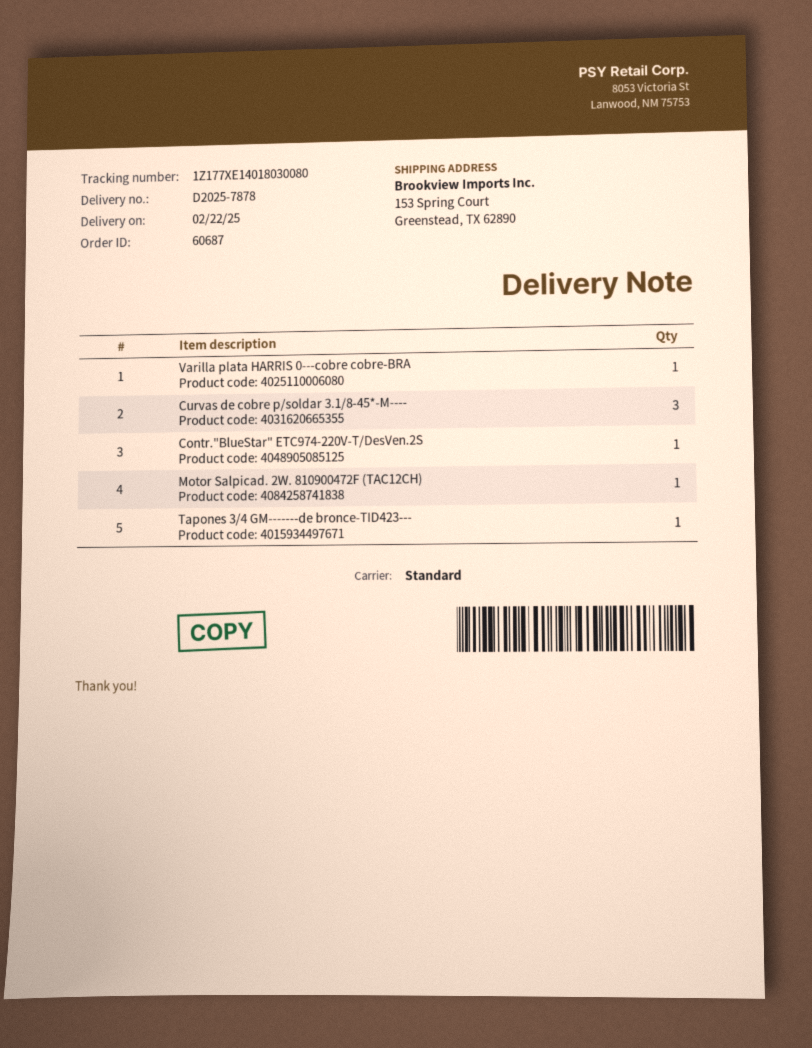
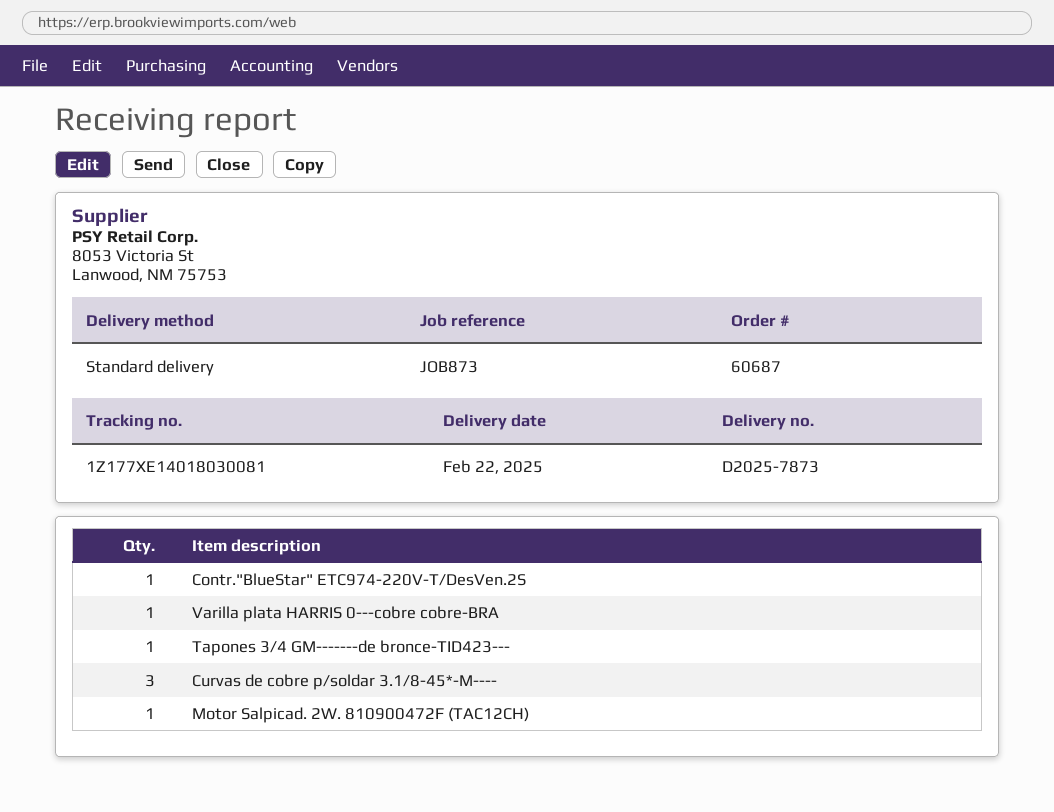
delivery note number: D2025-7878 -> D2025-7873
tracking number: 1Z177XE14018030080 -> 1Z177XE14018030081

